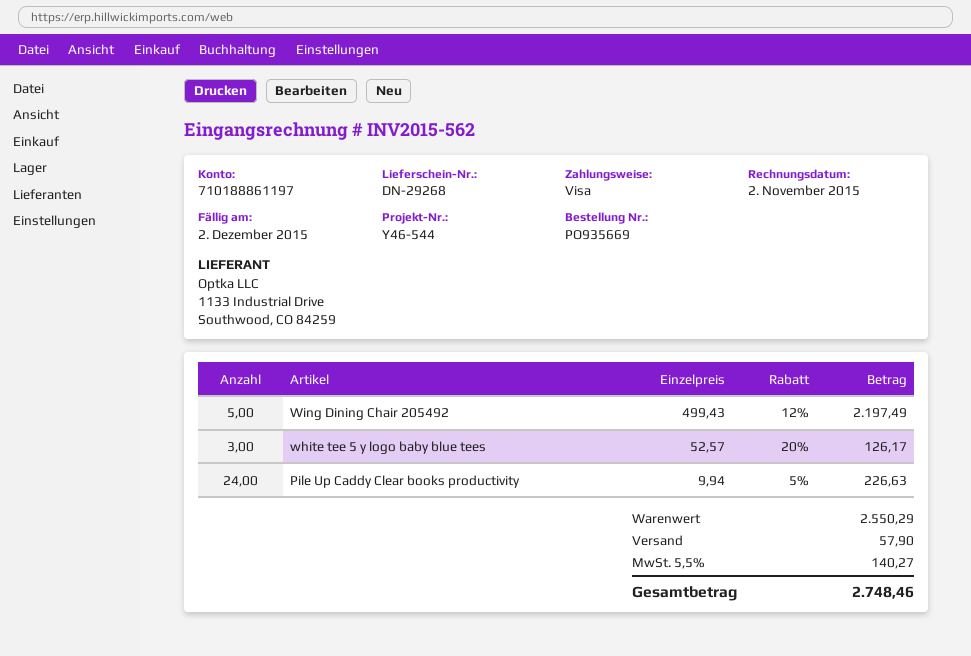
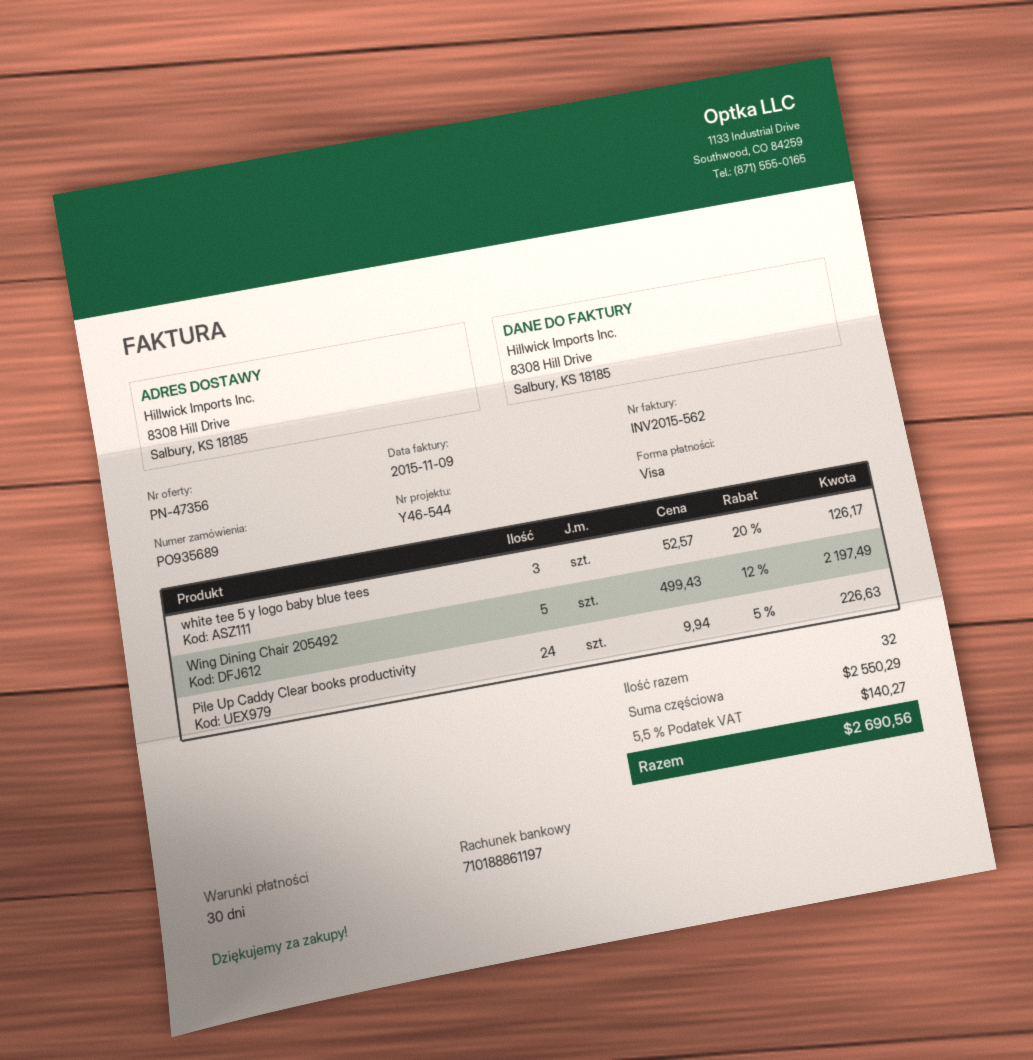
order number: PO935669 -> PO935689
invoice date: 2015-11-02 -> 2015-11-09
shipping: 57.90 -> none
total: 2748.46 -> 2690.56

